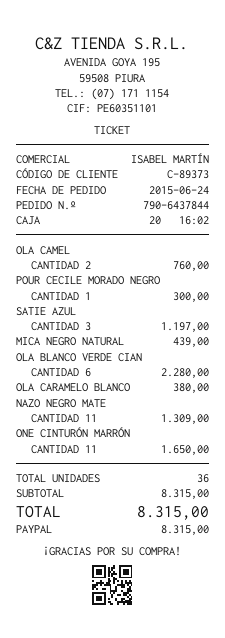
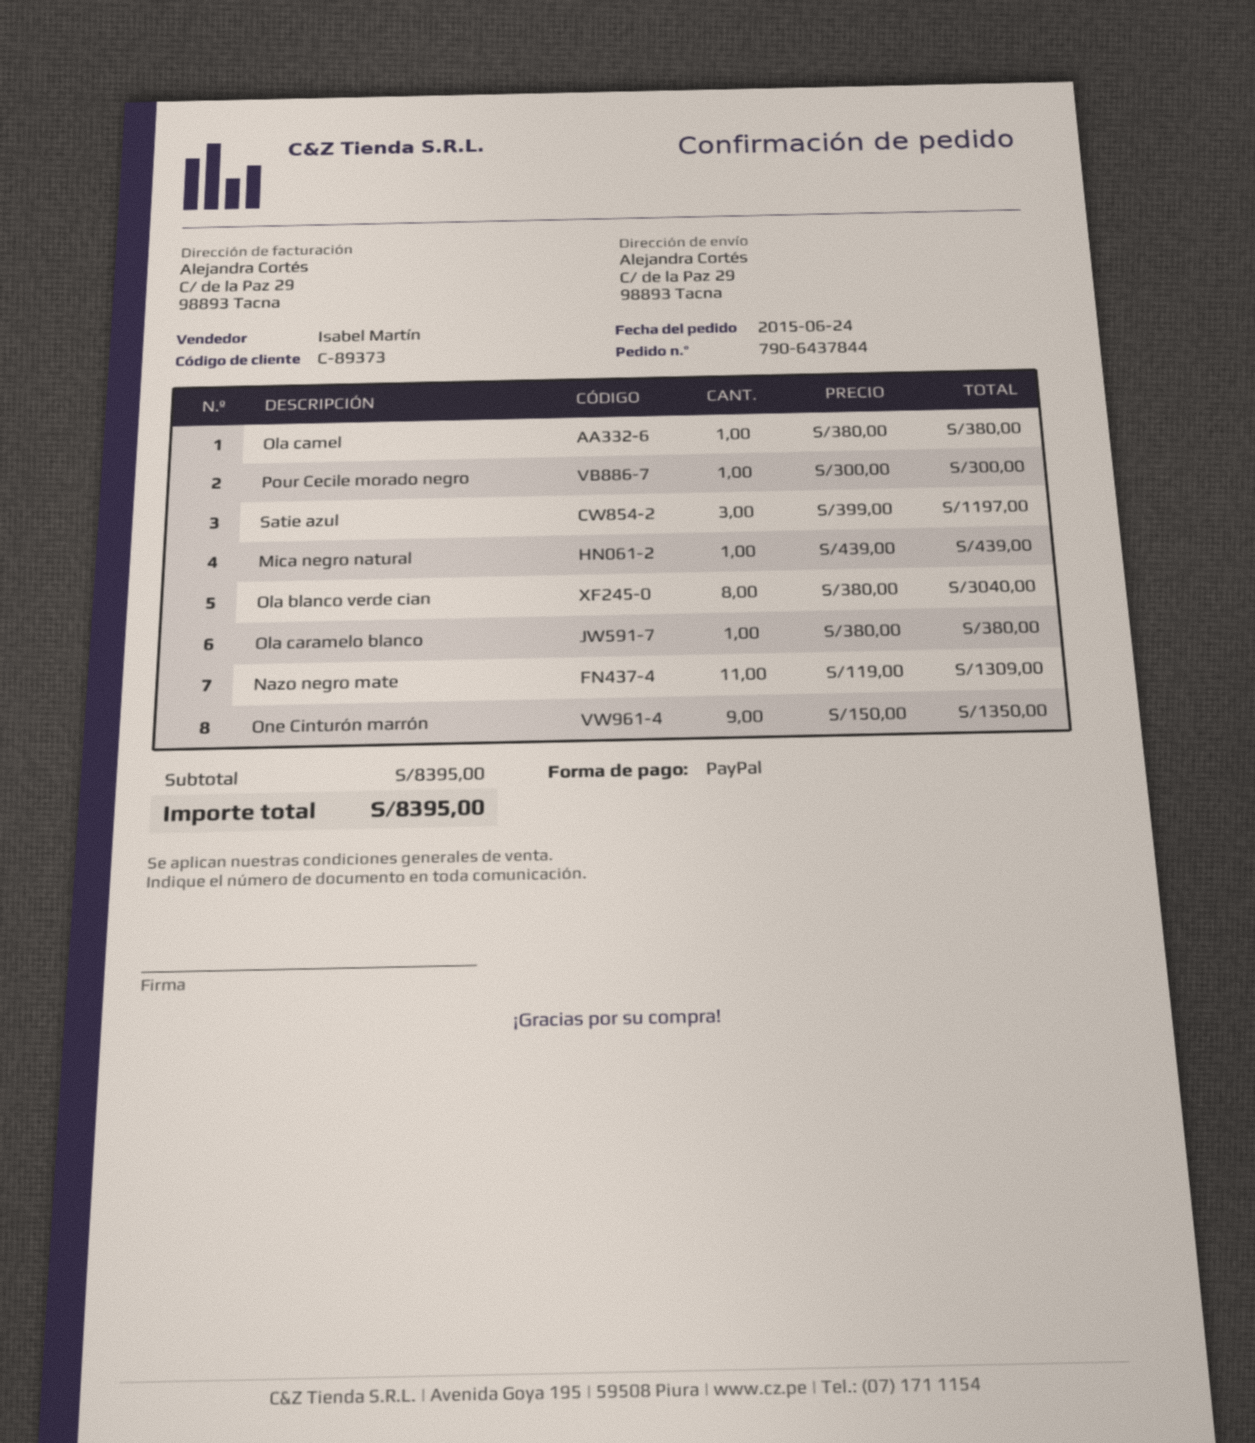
OLA CAMEL: 2 for 760.00 -> 1 for 380.00
OLA BLANCO VERDE CIAN: 6 for 2280.00 -> 8 for 3040.00
ONE CINTURÓN MARRÓN: 11 for 1650.00 -> 9 for 1350.00
subtotal: 8315.00 -> 8395.00
total: 8315.00 -> 8395.00

